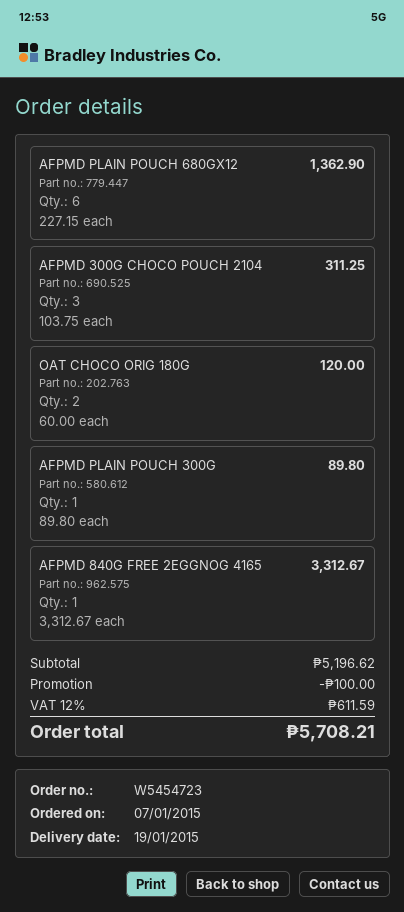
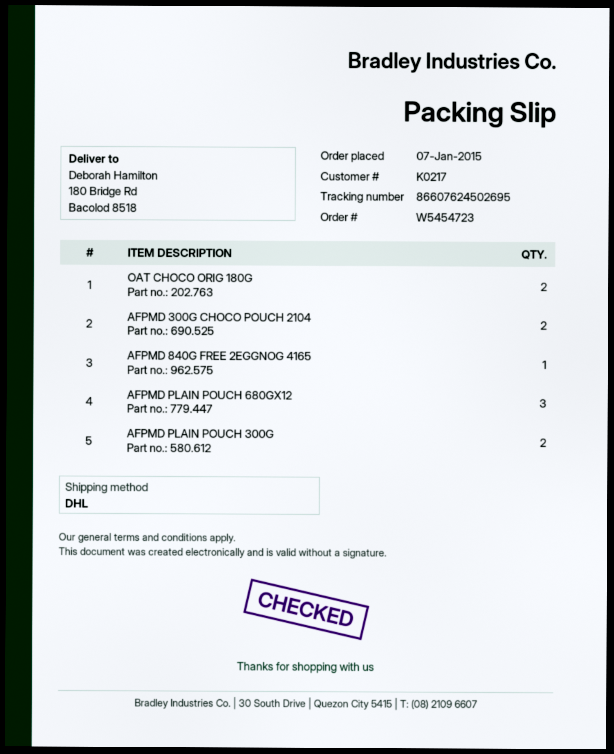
AFPMD PLAIN POUCH 680GX12: 6 -> 3
AFPMD 300G CHOCO POUCH 2104: 3 -> 2
AFPMD PLAIN POUCH 300G: 1 -> 2

